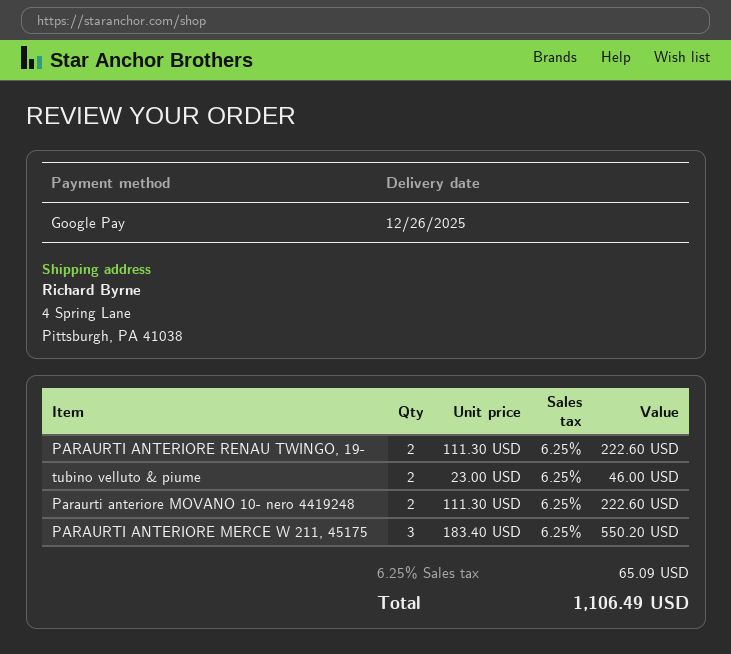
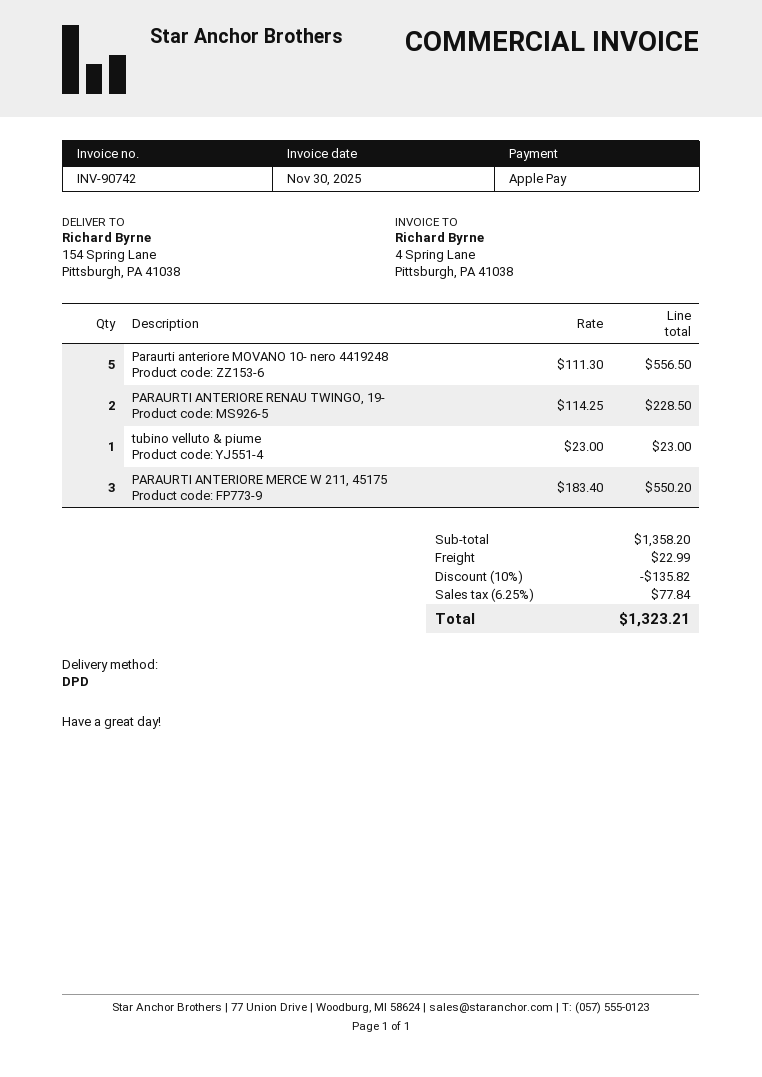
payment method: Google Pay -> Apple Pay
ship to: 4 Spring Lane, Pittsburgh, PA 41038 -> 154 Spring Lane, Pittsburgh, PA 41038
PARAURTI ANTERIORE RENAU TWINGO, 19-: 2 x 111.30 = 222.60 -> 2 x 114.25 = 228.50
tubino velluto & piume: 2 x 23.00 = 46.00 -> 1 x 23.00 = 23.00
Paraurti anteriore MOVANO 10- nero 4419248: 2 x 111.30 = 222.60 -> 5 x 111.30 = 556.50
discount: none -> 10% = 135.82
shipping: none -> 22.99
tax: 6.25% = 65.09 -> 6.25% = 77.84
total: 1106.49 -> 1323.21

